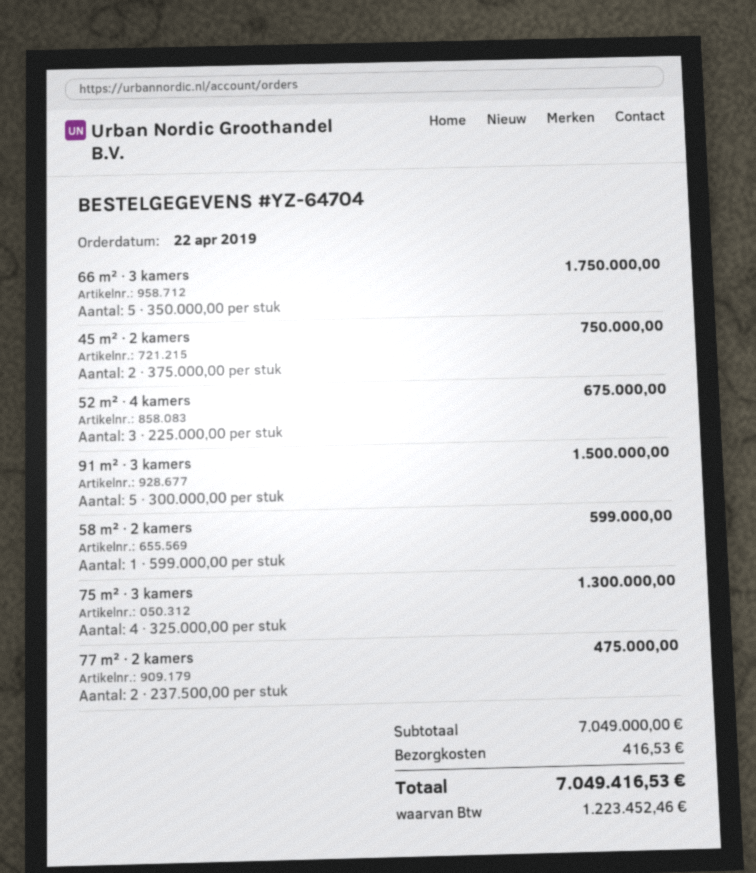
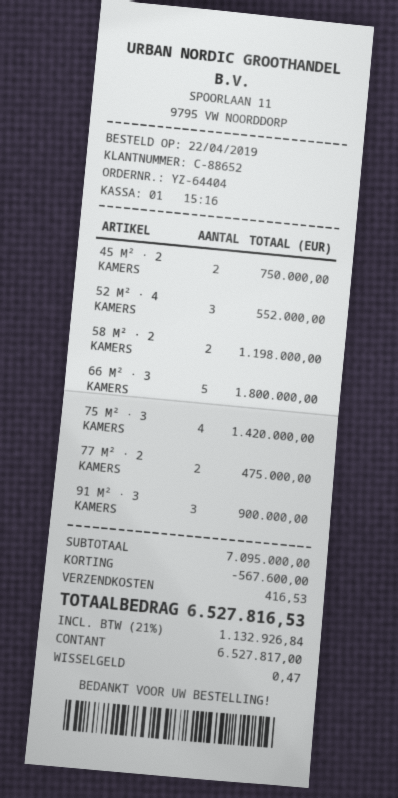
order number: YZ-64704 -> YZ-64404
66 m² · 3 kamers: 5 for 1750000.00 -> 5 for 1800000.00
52 m² · 4 kamers: 3 for 675000.00 -> 3 for 552000.00
91 m² · 3 kamers: 5 for 1500000.00 -> 3 for 900000.00
58 m² · 2 kamers: 1 for 599000.00 -> 2 for 1198000.00
75 m² · 3 kamers: 4 for 1300000.00 -> 4 for 1420000.00
subtotal: 7049000.00 -> 7095000.00
discount: none -> 567600.00
tax: 1223452.46 -> 1132926.84
total: 7049416.53 -> 6527816.53

